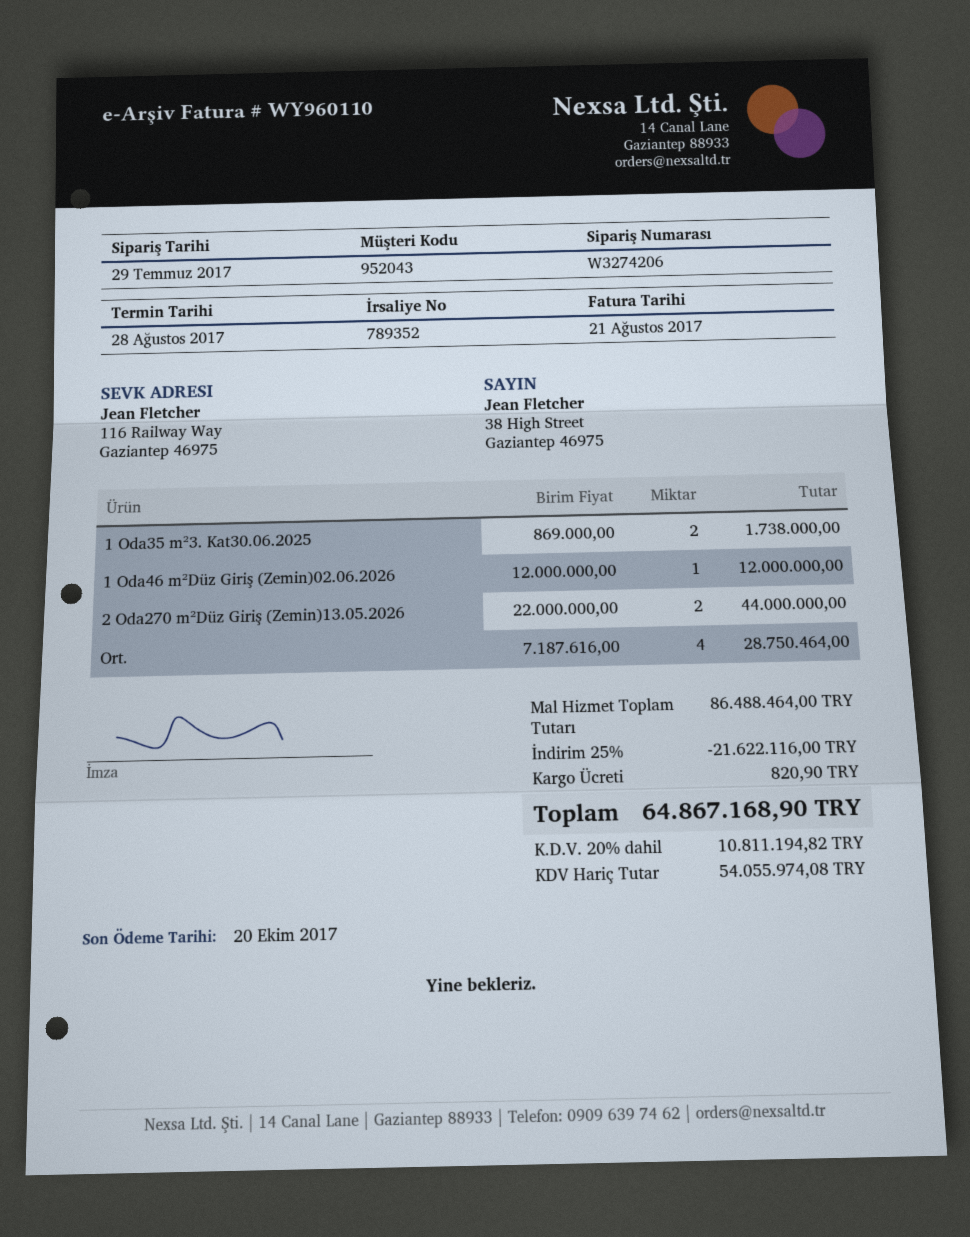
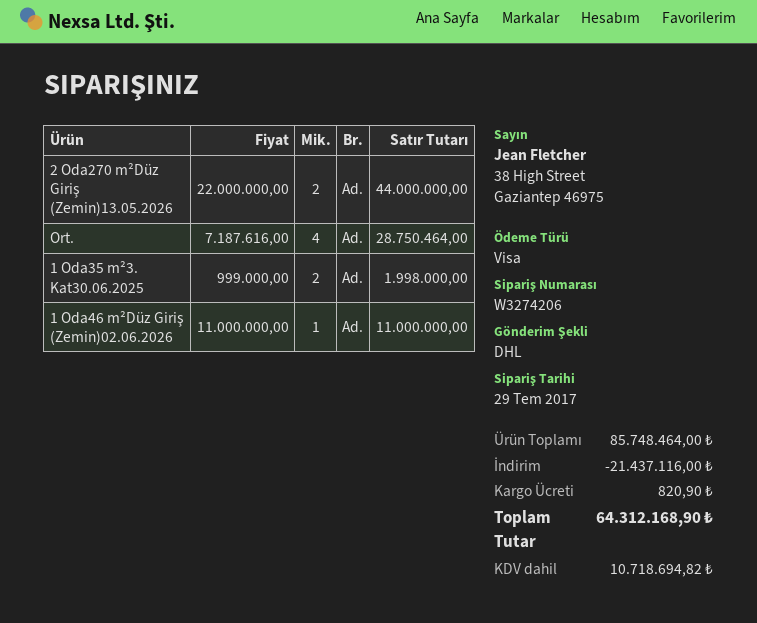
1 Oda35 m²3. Kat30.06.2025: 2 x 869000.00 = 1738000.00 -> 2 x 999000.00 = 1998000.00
1 Oda46 m²Düz Giriş (Zemin)02.06.2026: 1 x 12000000.00 = 12000000.00 -> 1 x 11000000.00 = 11000000.00
subtotal: 86488464.00 -> 85748464.00
discount: 21622116.00 -> 21437116.00
tax: 10811194.82 -> 10718694.82
total: 64867168.90 -> 64312168.90

